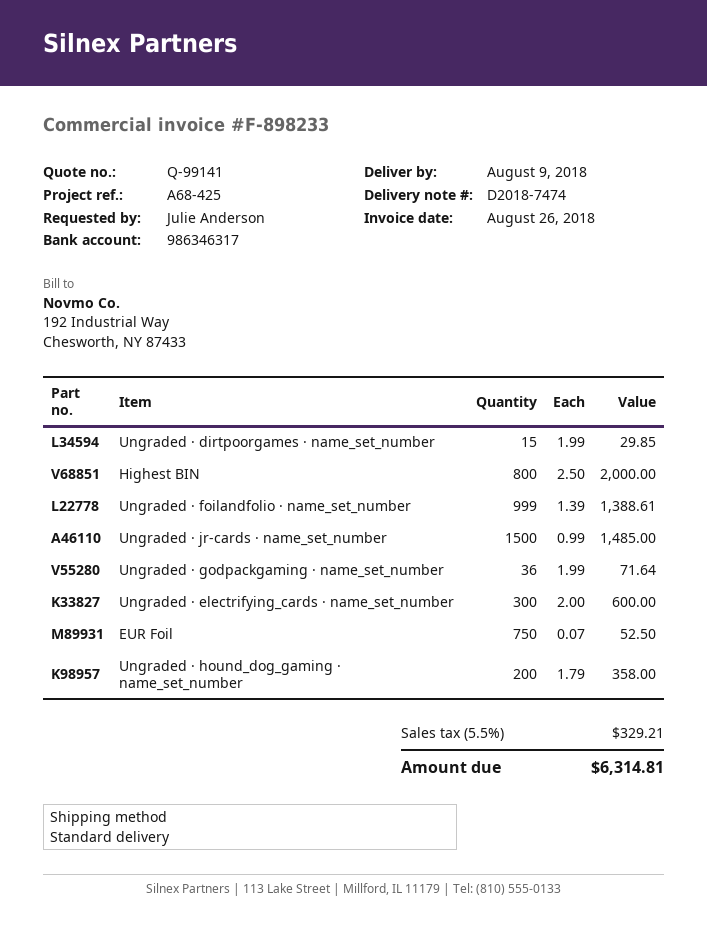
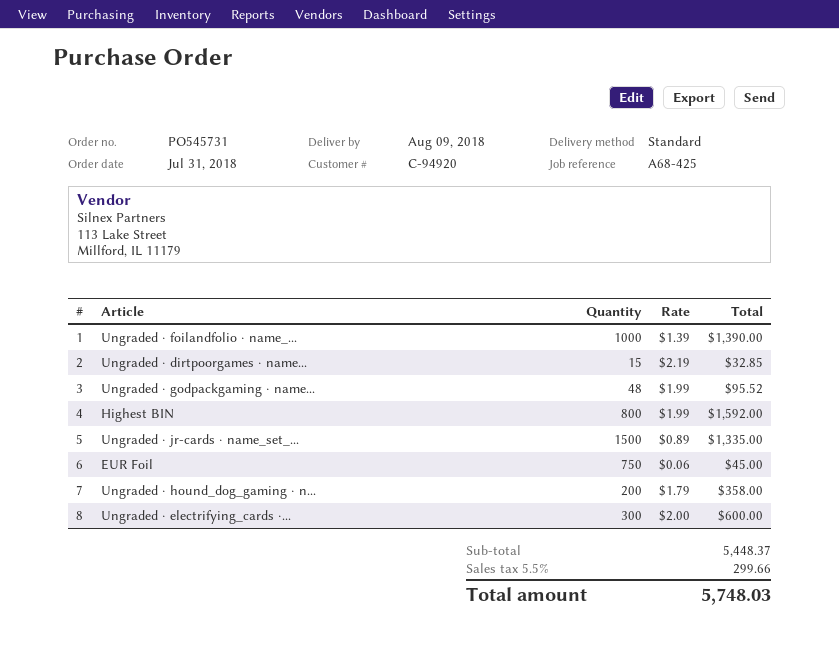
Ungraded · dirtpoorgames · name_set_number: 15 x 1.99 = 29.85 -> 15 x 2.19 = 32.85
Highest BIN: 800 x 2.50 = 2000.00 -> 800 x 1.99 = 1592.00
Ungraded · foilandfolio · name_set_number: 999 x 1.39 = 1388.61 -> 1000 x 1.39 = 1390.00
Ungraded · jr-cards · name_set_number: 1500 x 0.99 = 1485.00 -> 1500 x 0.89 = 1335.00
Ungraded · godpackgaming · name_set_number: 36 x 1.99 = 71.64 -> 48 x 1.99 = 95.52
EUR Foil: 750 x 0.07 = 52.50 -> 750 x 0.06 = 45.00
tax: 5.5% = 329.21 -> 5.5% = 299.66
total: 6314.81 -> 5748.03

